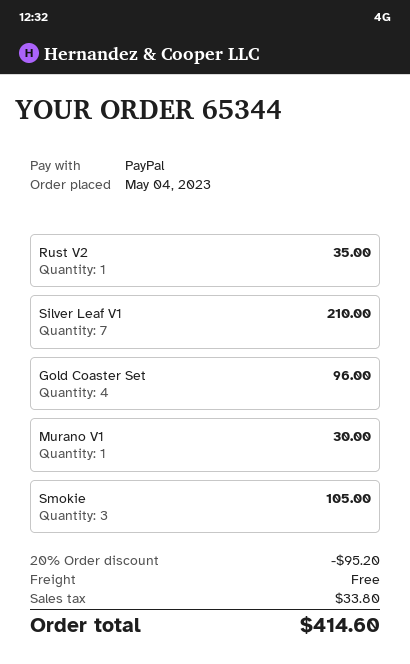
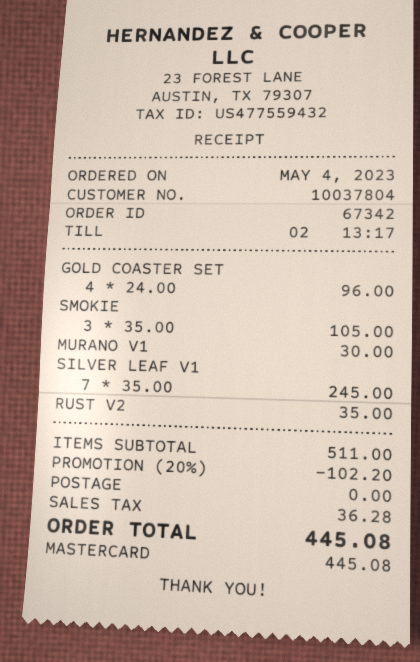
order number: 65344 -> 67342
payment method: PayPal -> Mastercard
Silver Leaf V1: 7 for 210.00 -> 7 for 245.00
discount: 20% = 95.20 -> 20% = 102.20
tax: 33.80 -> 36.28
total: 414.60 -> 445.08

